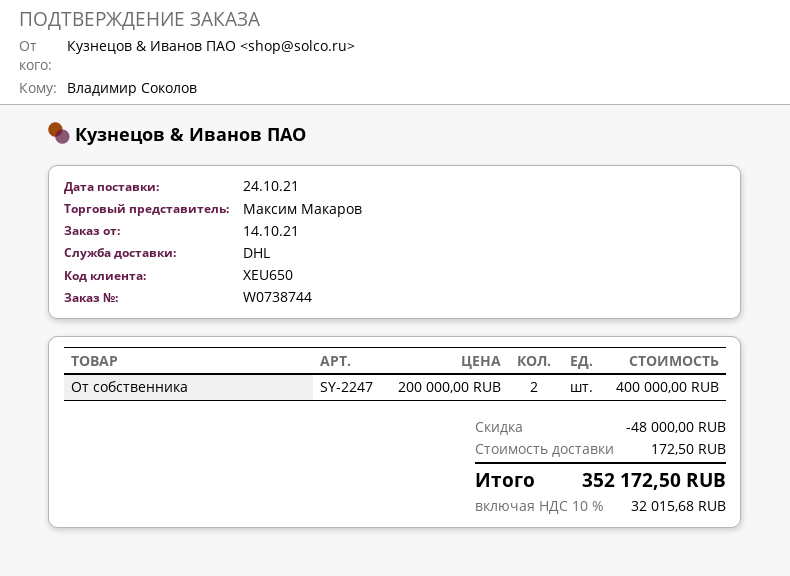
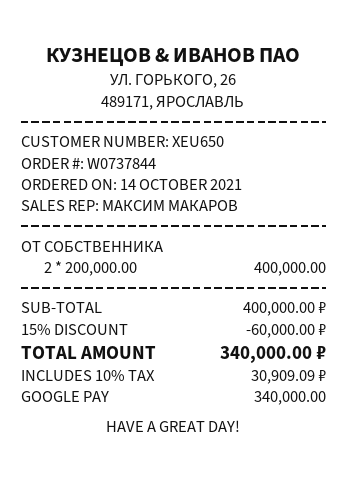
order number: W0738744 -> W0737844
discount: 48000.00 -> 60000.00
shipping: 172.50 -> none
tax: 10% = 32015.68 -> 10% = 30909.09
total: 352172.50 -> 340000.00

